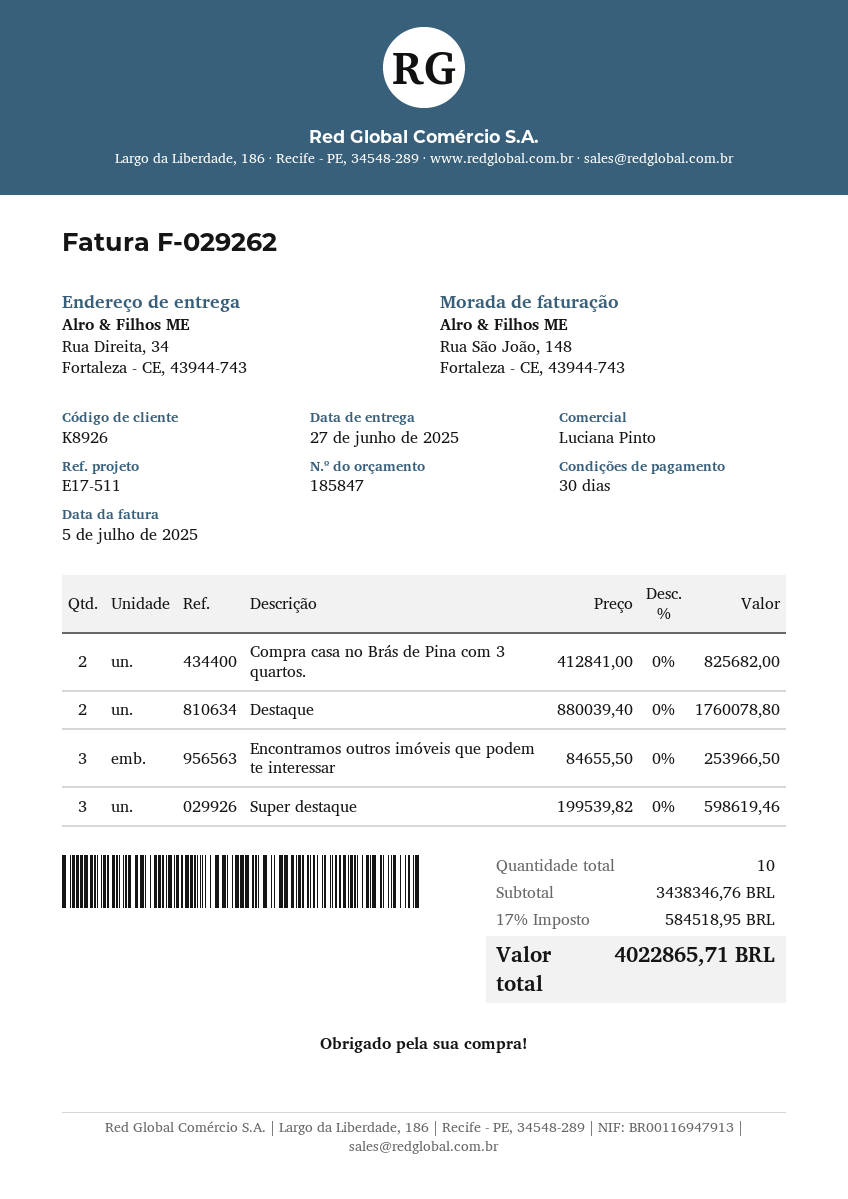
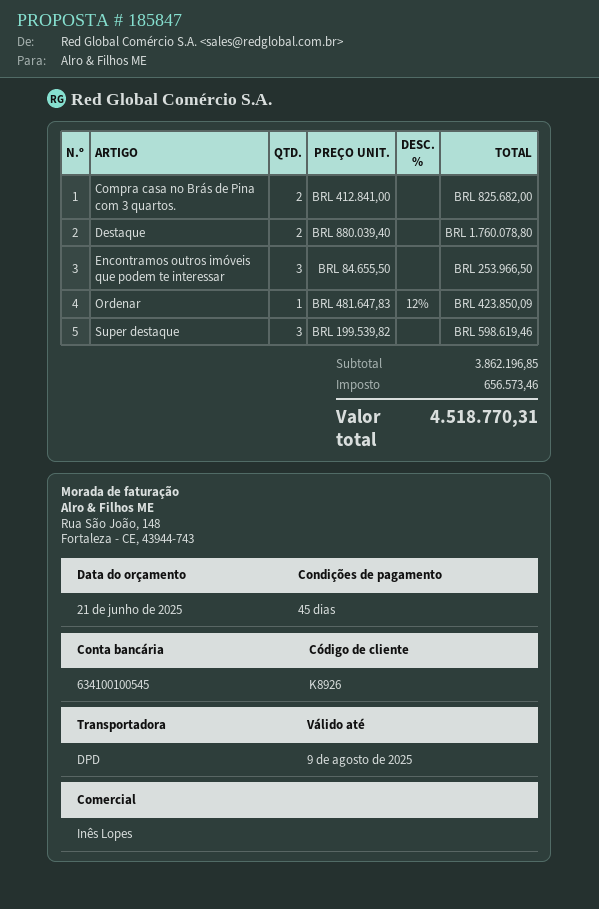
payment terms: 30 days -> 45 days
sales rep: Luciana Pinto -> Inês Lopes
Ordenar: none -> 1 x 481647.83 - 12% = 423850.09
subtotal: 3438346.76 -> 3862196.85
tax: 584518.95 -> 656573.46
total: 4022865.71 -> 4518770.31

